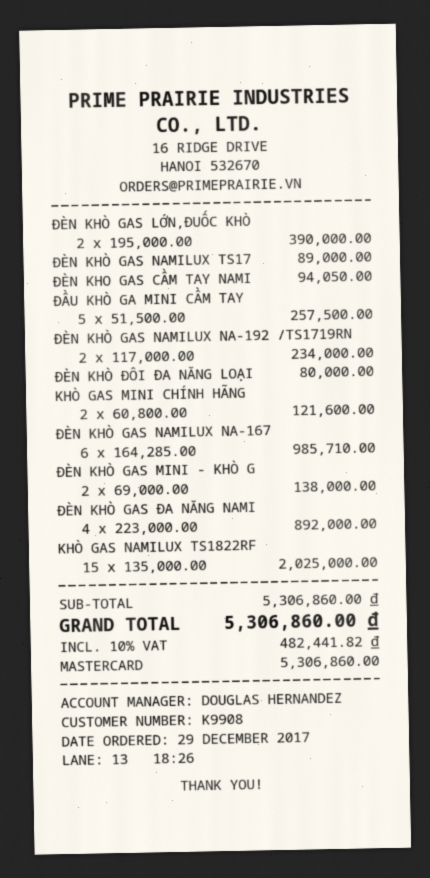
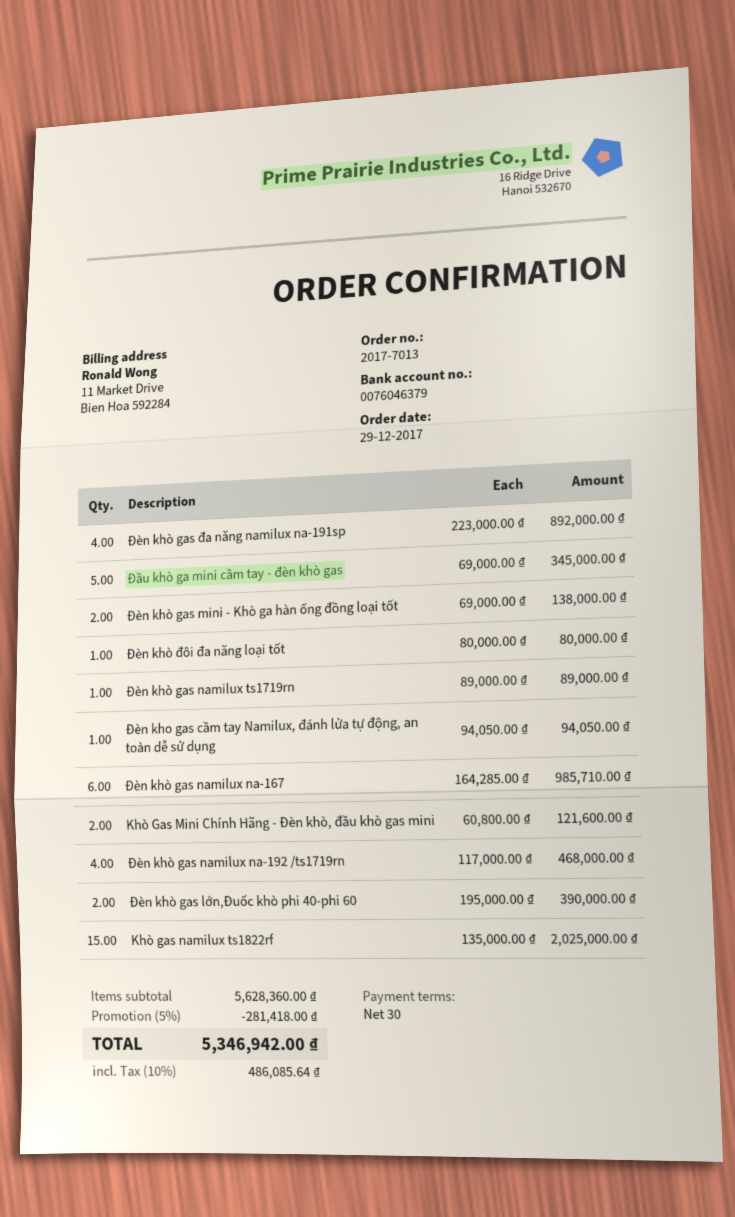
ĐẦU KHÒ GA MINI CẦM TAY: 5 x 51500.00 = 257500.00 -> 5 x 69000.00 = 345000.00
ĐÈN KHÒ GAS NAMILUX NA-192 /TS1719RN: 2 x 117000.00 = 234000.00 -> 4 x 117000.00 = 468000.00
subtotal: 5306860.00 -> 5628360.00
discount: none -> 5% = 281418.00
tax: 10% = 482441.82 -> 10% = 486085.64
total: 5306860.00 -> 5346942.00

